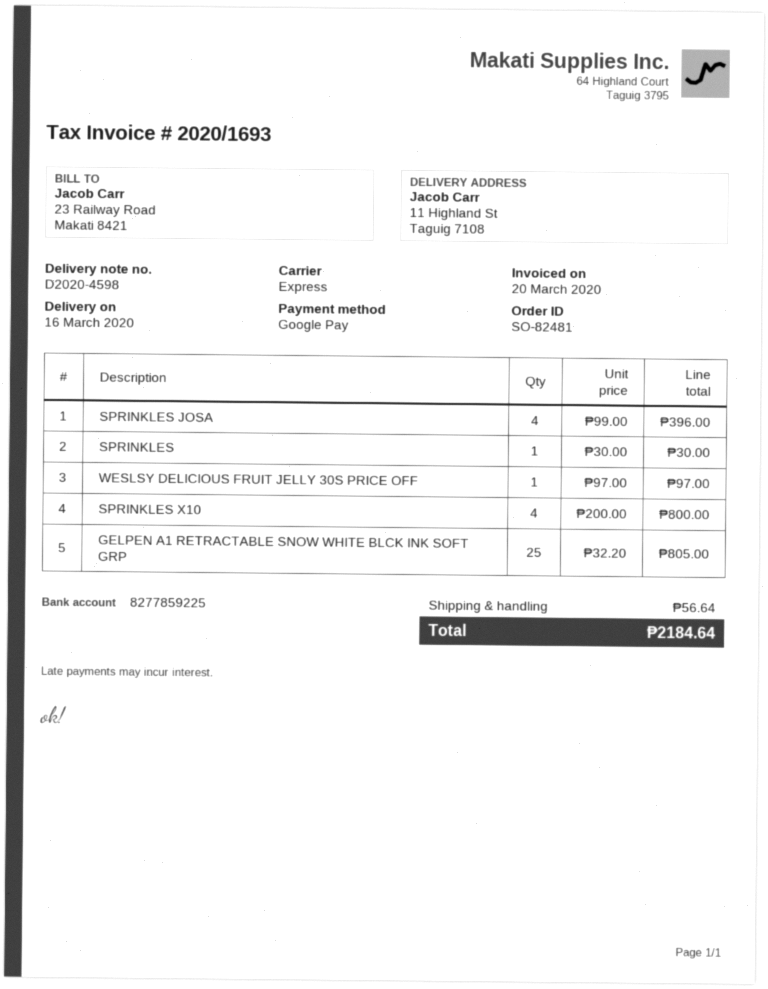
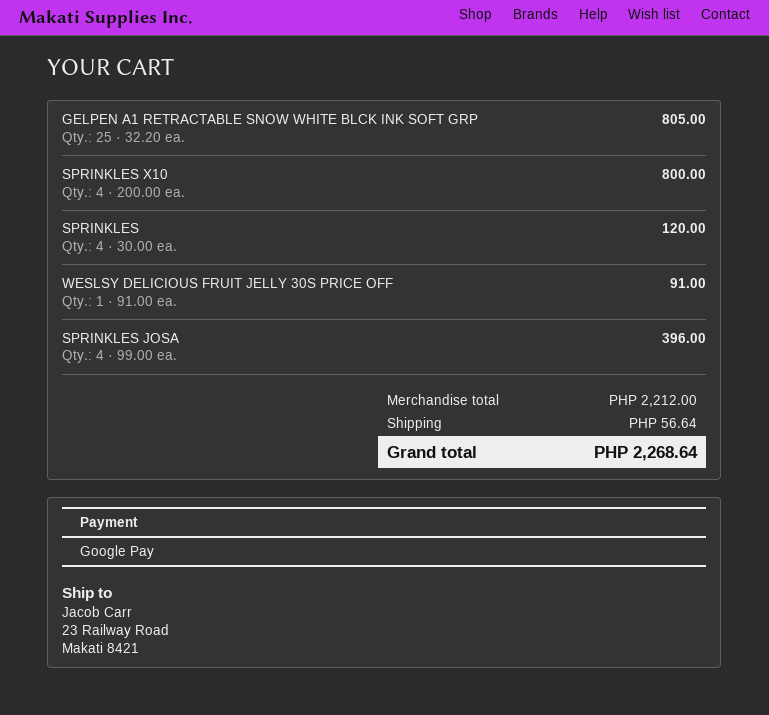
ship to: 11 Highland St, Taguig 7108 -> 23 Railway Road, Makati 8421
SPRINKLES: 1 x 30.00 = 30.00 -> 4 x 30.00 = 120.00
WESLSY DELICIOUS FRUIT JELLY 30S PRICE OFF: 1 x 97.00 = 97.00 -> 1 x 91.00 = 91.00
total: 2184.64 -> 2268.64

